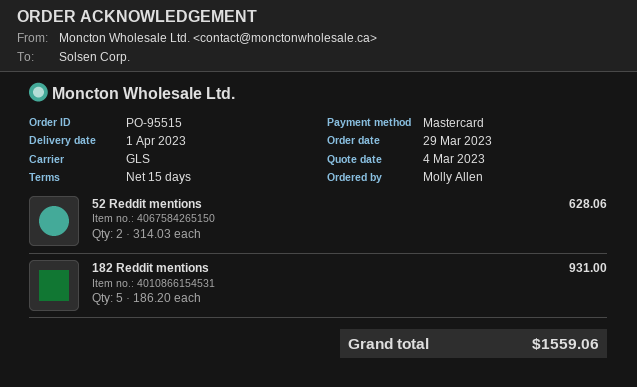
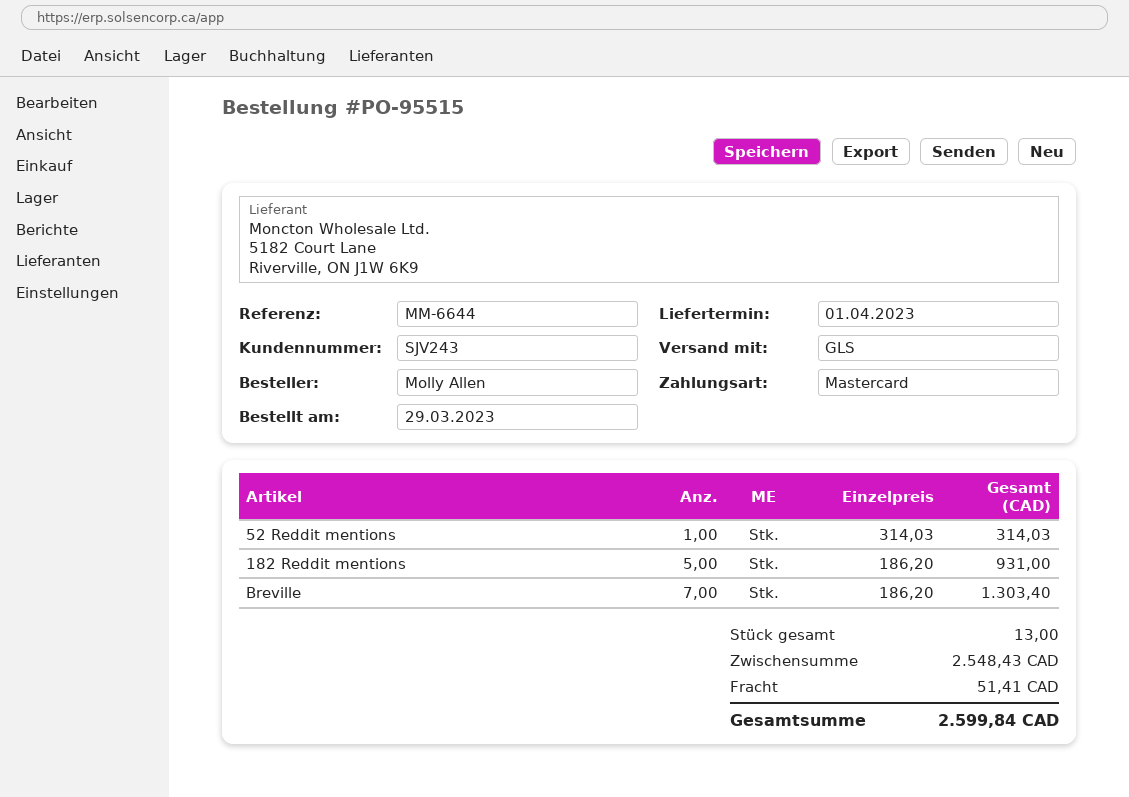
52 Reddit mentions: 2 x 314.03 = 628.06 -> 1 x 314.03 = 314.03
Breville: none -> 7 x 186.20 = 1303.40
shipping: none -> 51.41
total: 1559.06 -> 2599.84

